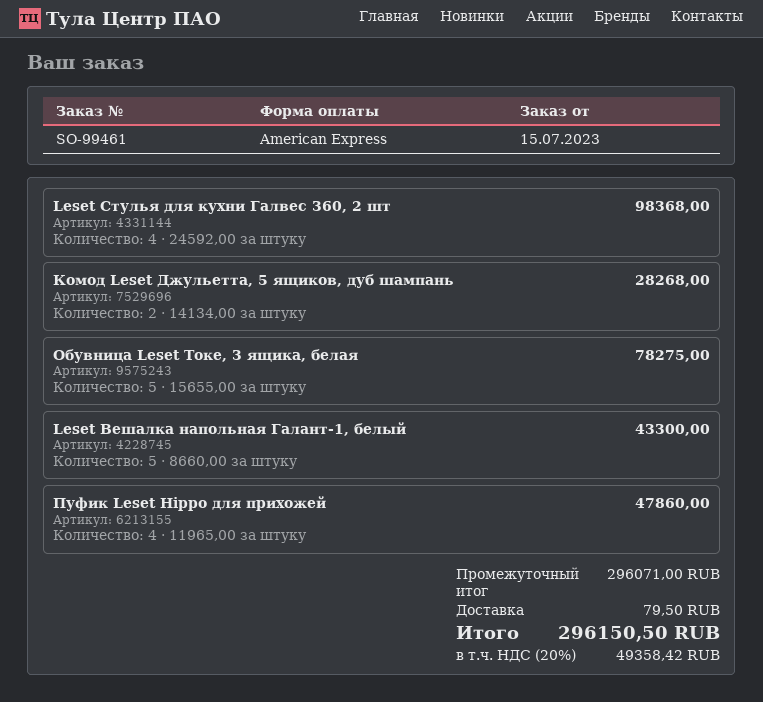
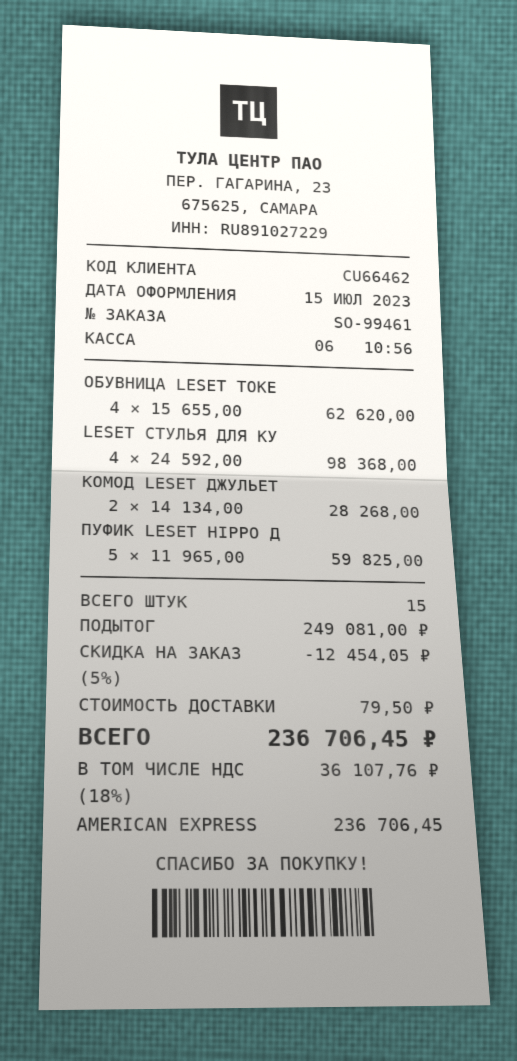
Обувница Leset Токе, 3 ящика, белая: 5 x 15655.00 = 78275.00 -> 4 x 15655.00 = 62620.00
Leset Вешалка напольная Галант-1, белый: 5 x 8660.00 = 43300.00 -> none
Пуфик Leset Hippo для прихожей: 4 x 11965.00 = 47860.00 -> 5 x 11965.00 = 59825.00
subtotal: 296071.00 -> 249081.00
discount: none -> 5% = 12454.05
tax: 20% = 49358.42 -> 18% = 36107.76
total: 296150.50 -> 236706.45

